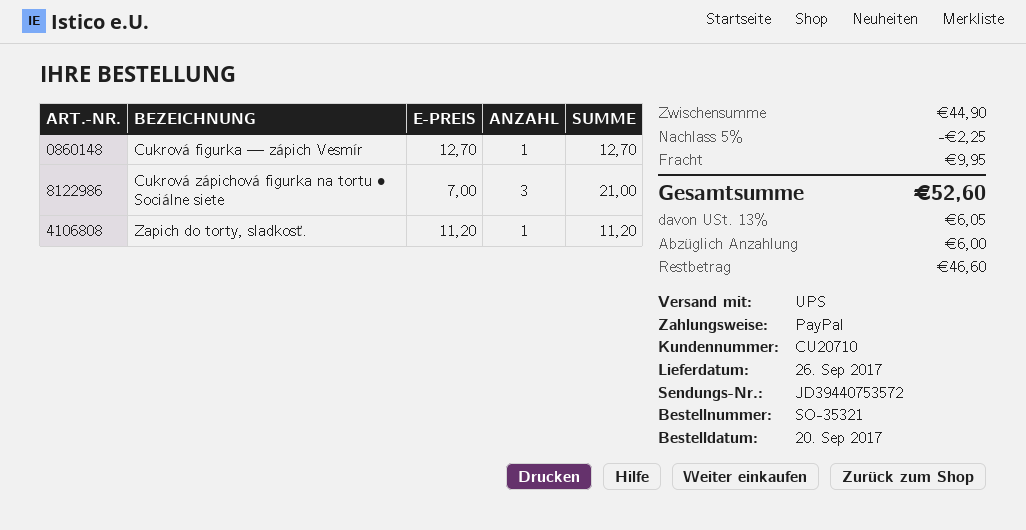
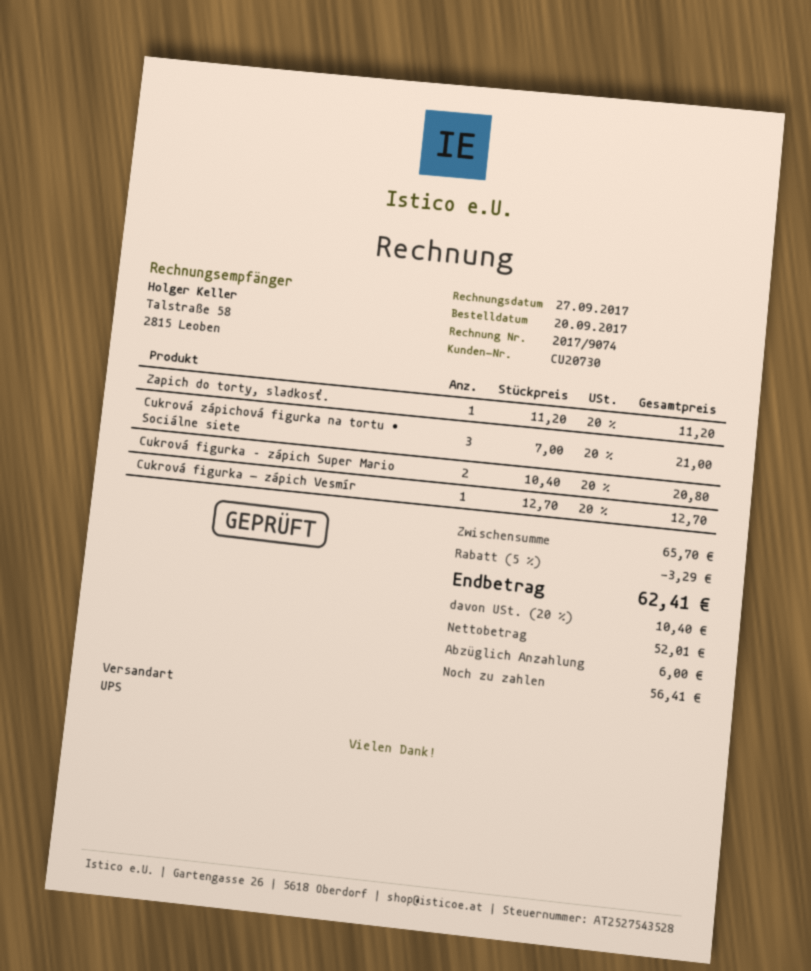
customer number: CU20710 -> CU20730
Cukrová figurka – zápich Super Mario: none -> 2 x 10.40 = 20.80
subtotal: 44.90 -> 65.70
discount: 5% = 2.25 -> 5% = 3.29
shipping: 9.95 -> none
tax: 13% = 6.05 -> 20% = 10.40
total: 52.60 -> 62.41
balance: 46.60 -> 56.41

